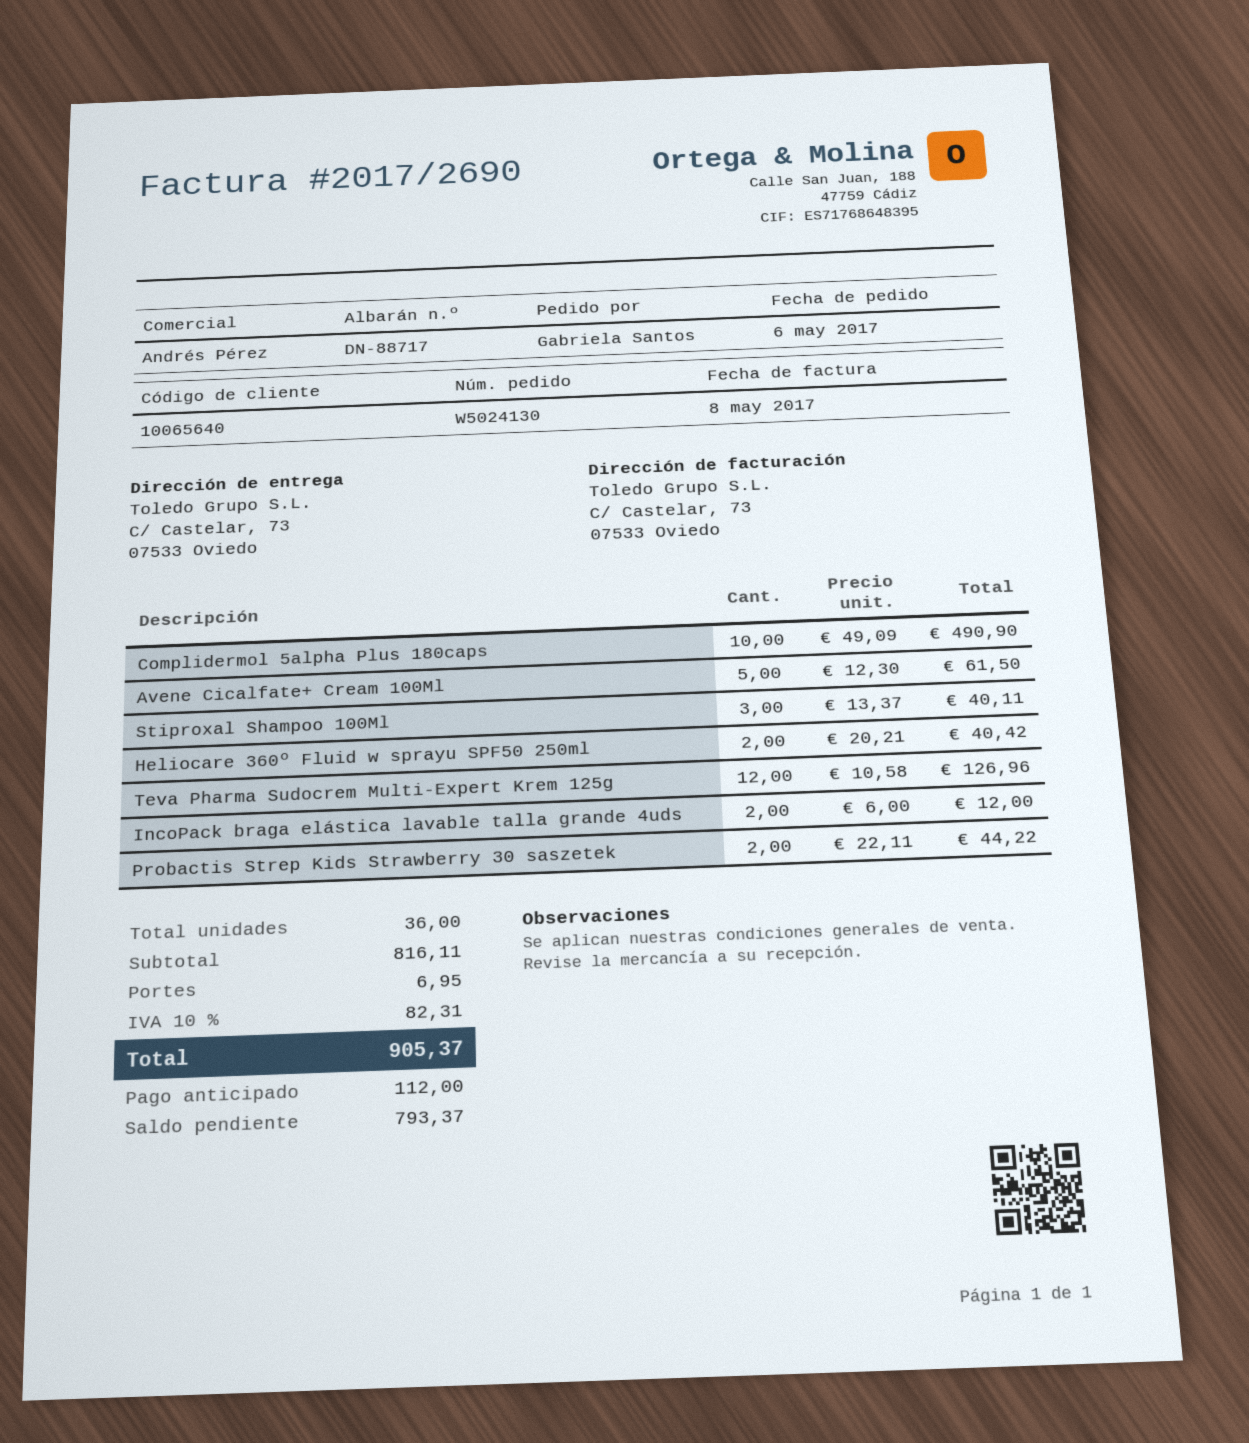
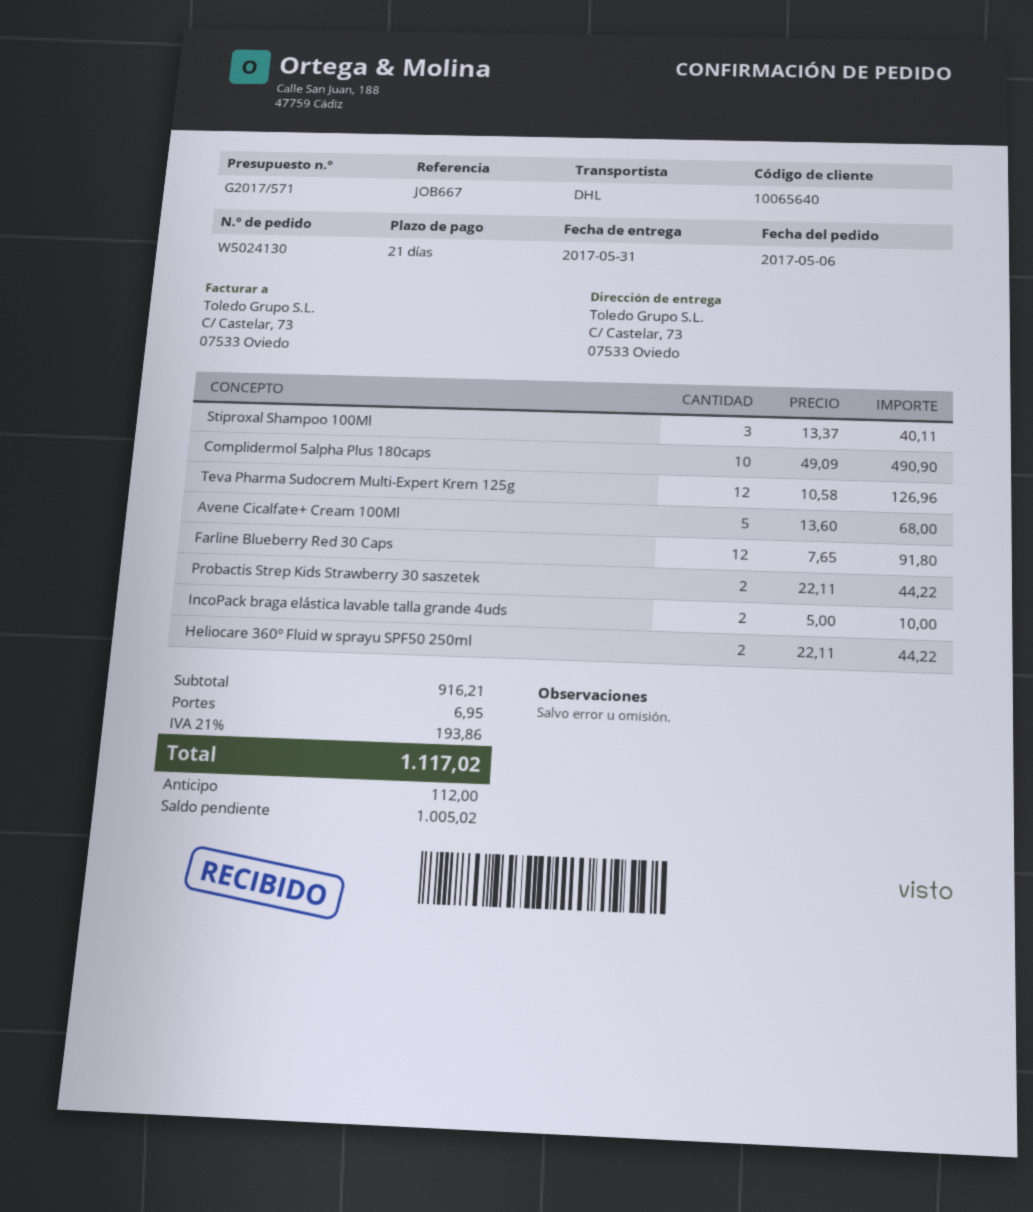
Avene Cicalfate+ Cream 100Ml: 5 x 12.30 = 61.50 -> 5 x 13.60 = 68.00
Heliocare 360º Fluid w sprayu SPF50 250ml: 2 x 20.21 = 40.42 -> 2 x 22.11 = 44.22
IncoPack braga elástica lavable talla grande 4uds: 2 x 6.00 = 12.00 -> 2 x 5.00 = 10.00
Farline Blueberry Red 30 Caps: none -> 12 x 7.65 = 91.80
subtotal: 816.11 -> 916.21
tax: 10% = 82.31 -> 21% = 193.86
total: 905.37 -> 1117.02
balance: 793.37 -> 1005.02

